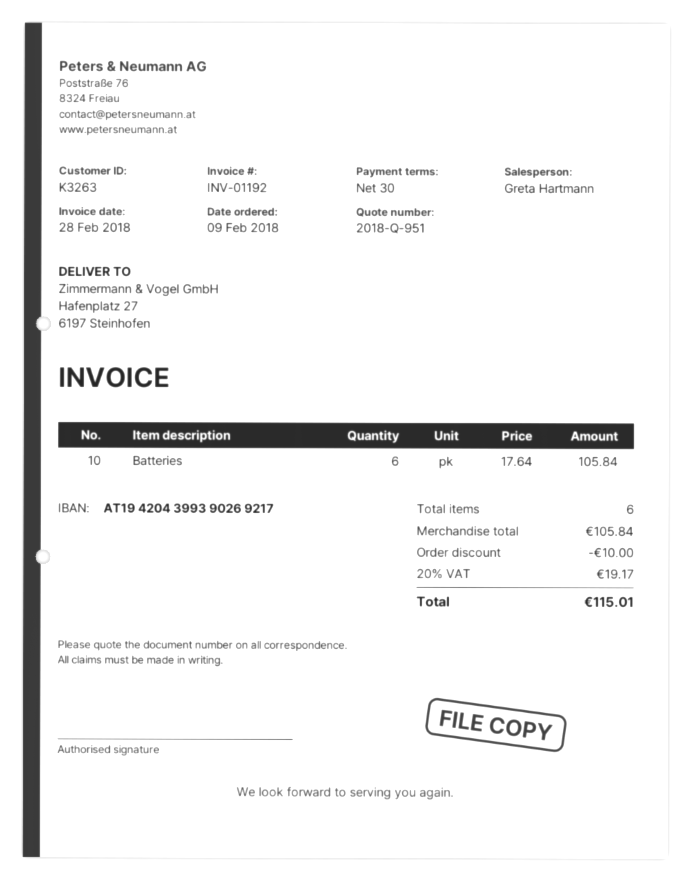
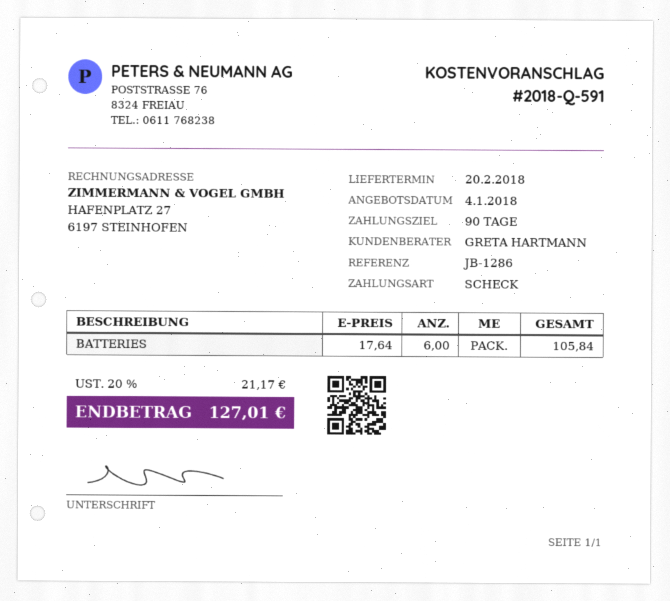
quote number: 2018-Q-951 -> 2018-Q-591
payment terms: 30 days -> 90 days
discount: 10.00 -> none
tax: 20% = 19.17 -> 20% = 21.17
total: 115.01 -> 127.01

